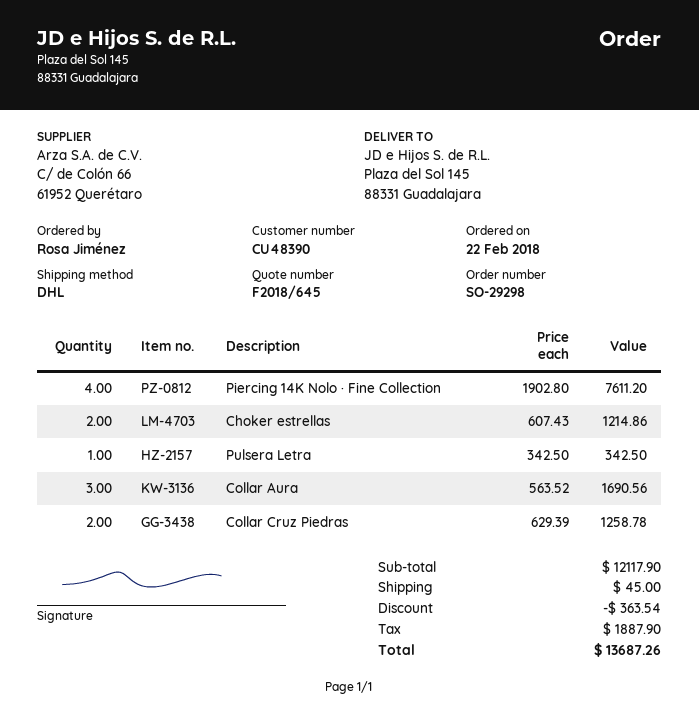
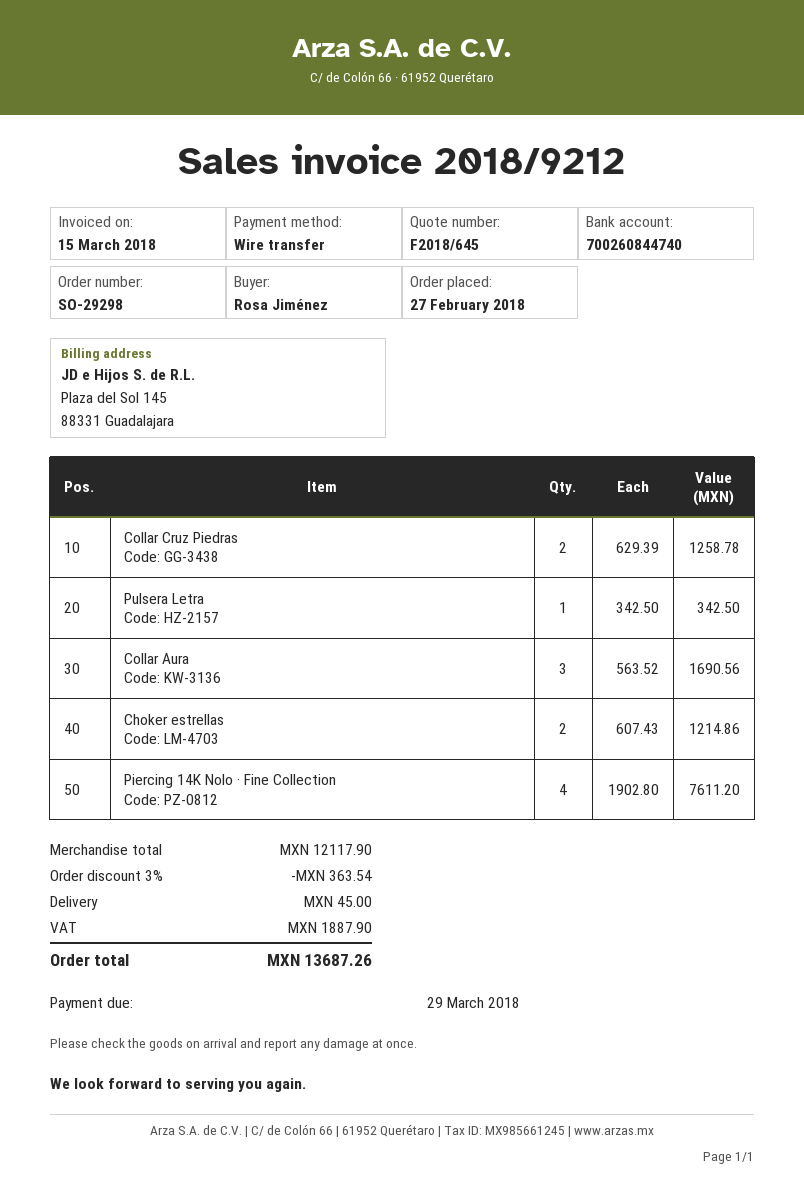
order date: 2018-02-22 -> 2018-02-27

